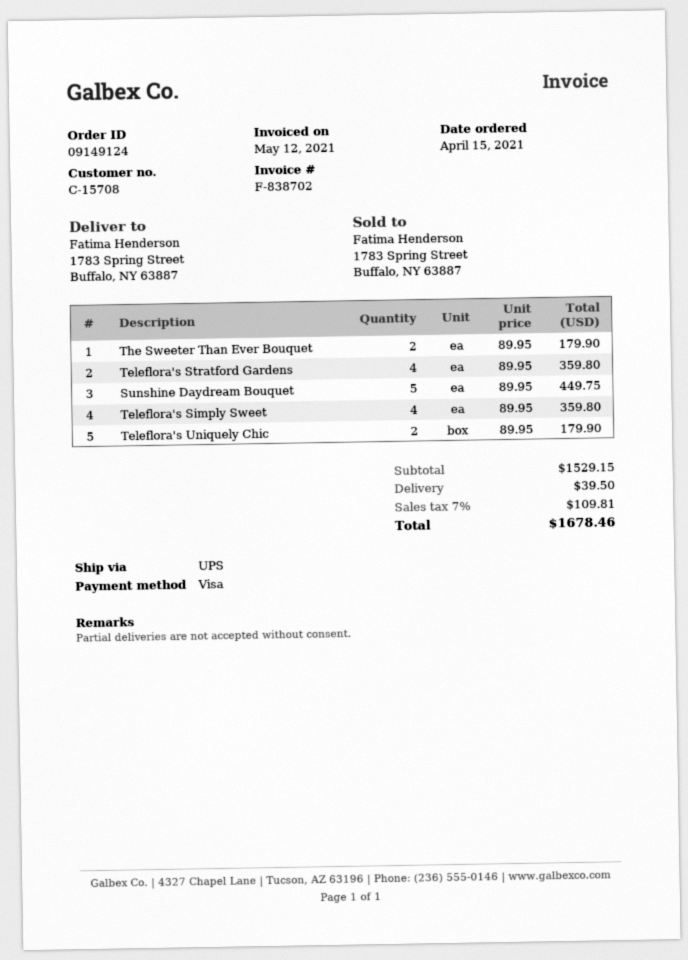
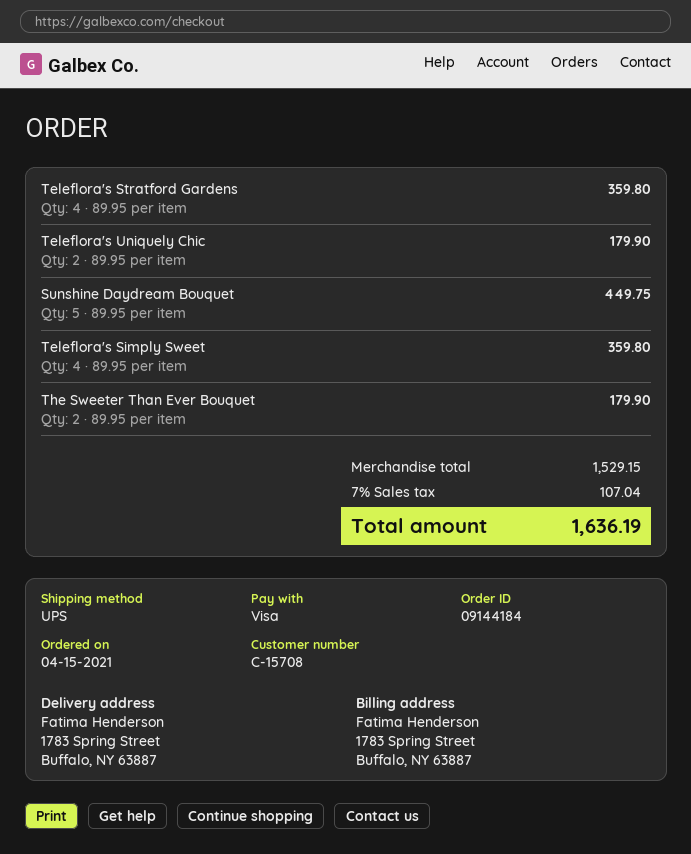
order number: 09149124 -> 09144184
shipping: 39.50 -> none
tax: 7% = 109.81 -> 7% = 107.04
total: 1678.46 -> 1636.19

